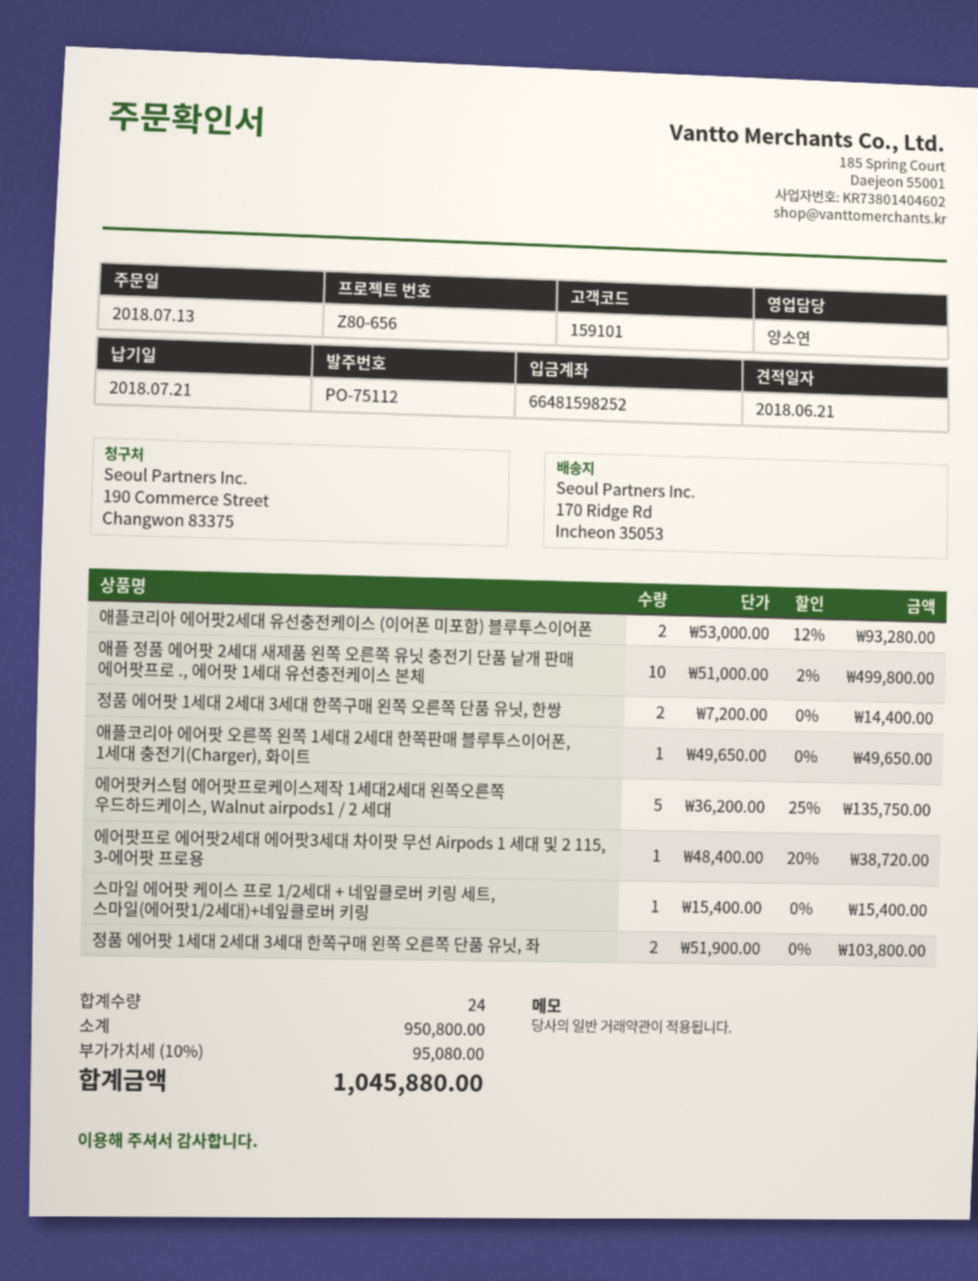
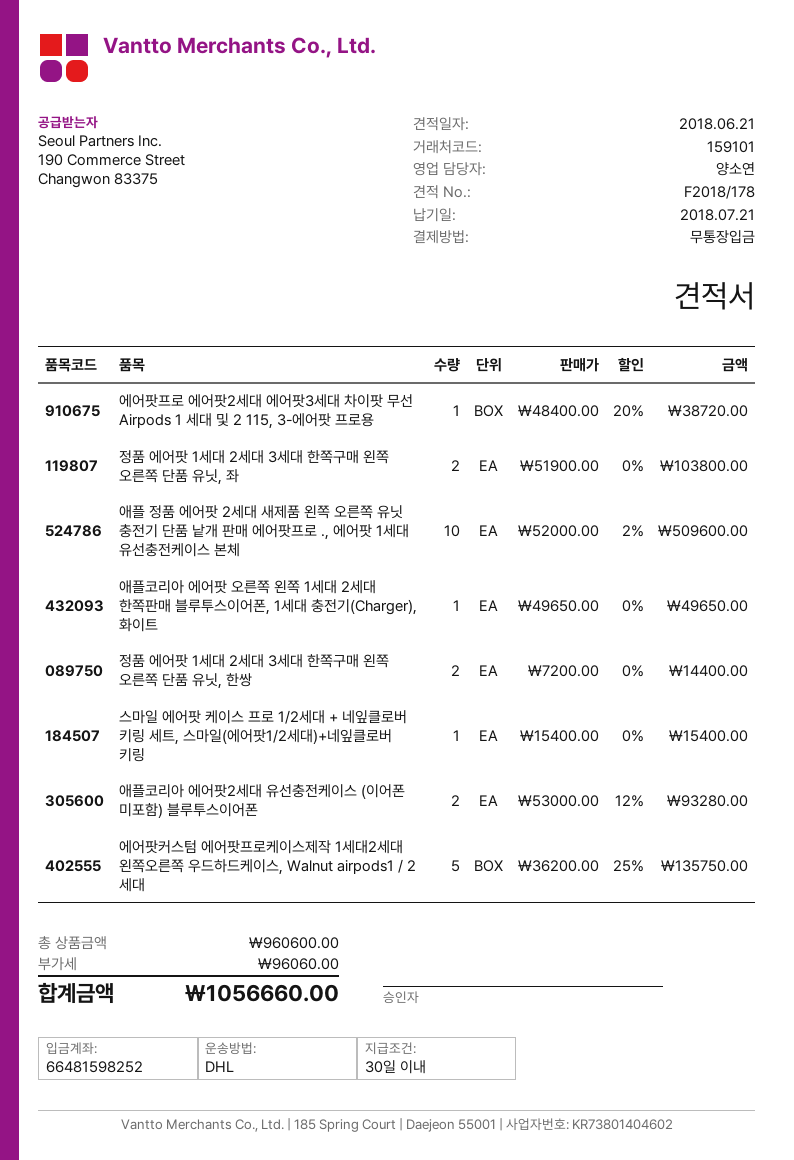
애플 정품 에어팟 2세대 새제품 왼쪽 오른쪽 유닛 충전기 단품 낱개 판매 에어팟프로 ., 에어팟 1세대 유선충전케이스 본체: 10 x 51000.00 - 2% = 499800.00 -> 10 x 52000.00 - 2% = 509600.00
subtotal: 950800.00 -> 960600.00
tax: 95080.00 -> 96060.00
total: 1045880.00 -> 1056660.00

